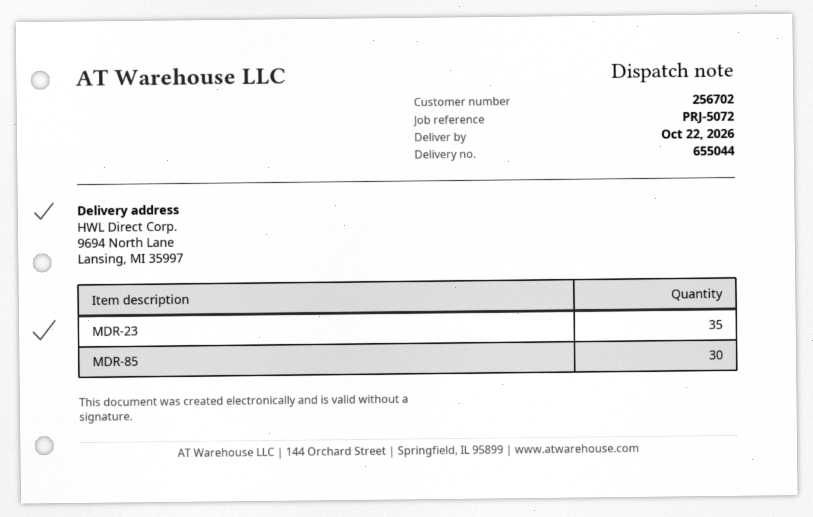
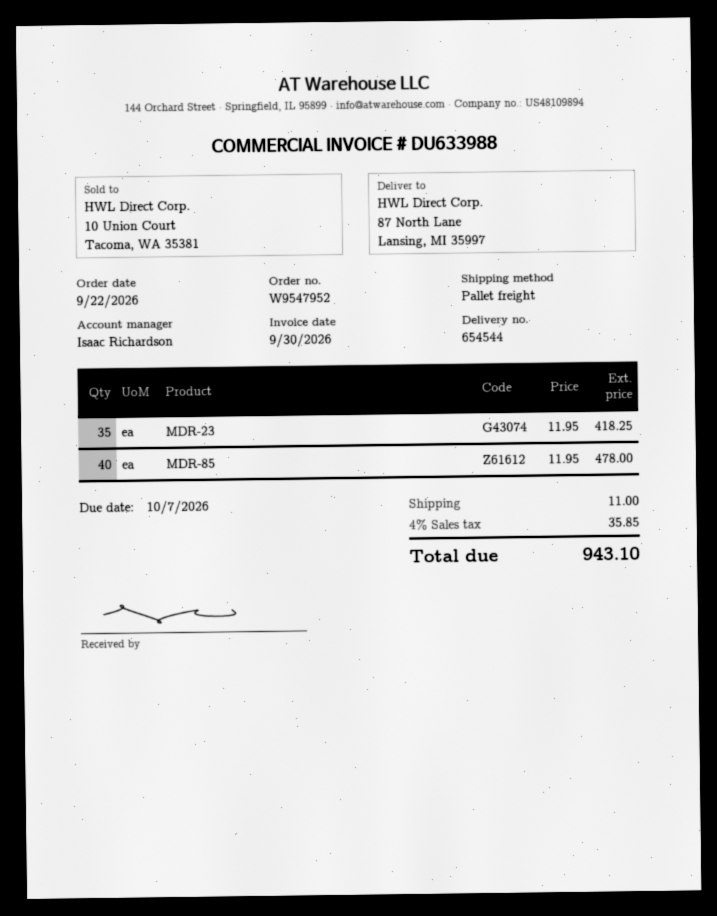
delivery note number: 655044 -> 654544
ship to: 9694 North Lane, Lansing, MI 35997 -> 87 North Lane, Lansing, MI 35997
MDR-85: 30 -> 40

